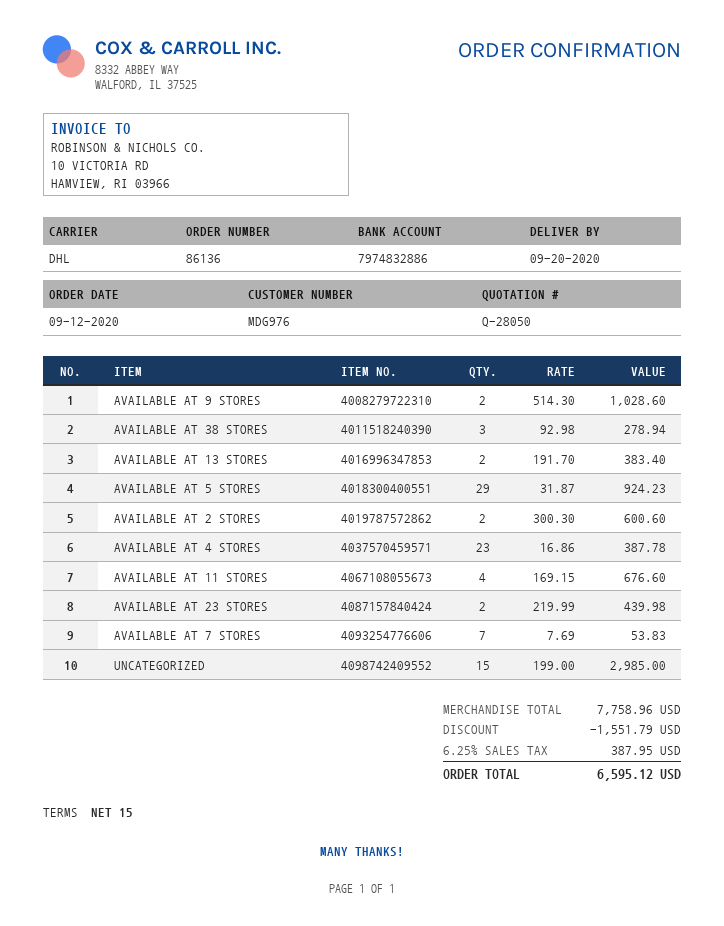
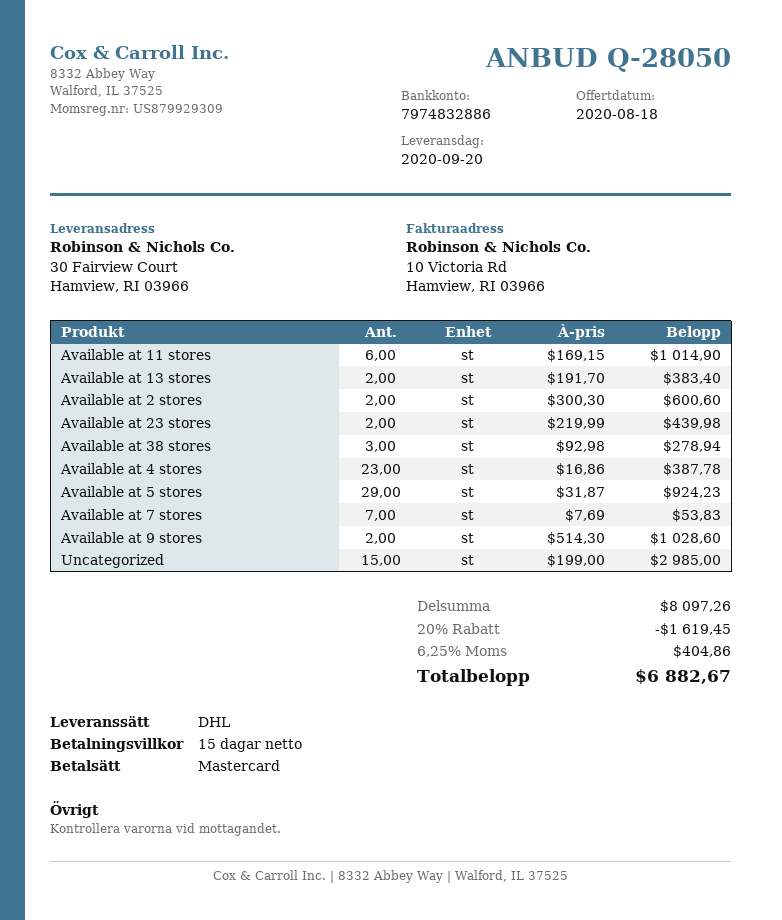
AVAILABLE AT 11 STORES: 4 x 169.15 = 676.60 -> 6 x 169.15 = 1014.90
subtotal: 7758.96 -> 8097.26
discount: 1551.79 -> 1619.45
tax: 6.25% = 387.95 -> 6.25% = 404.86
total: 6595.12 -> 6882.67

